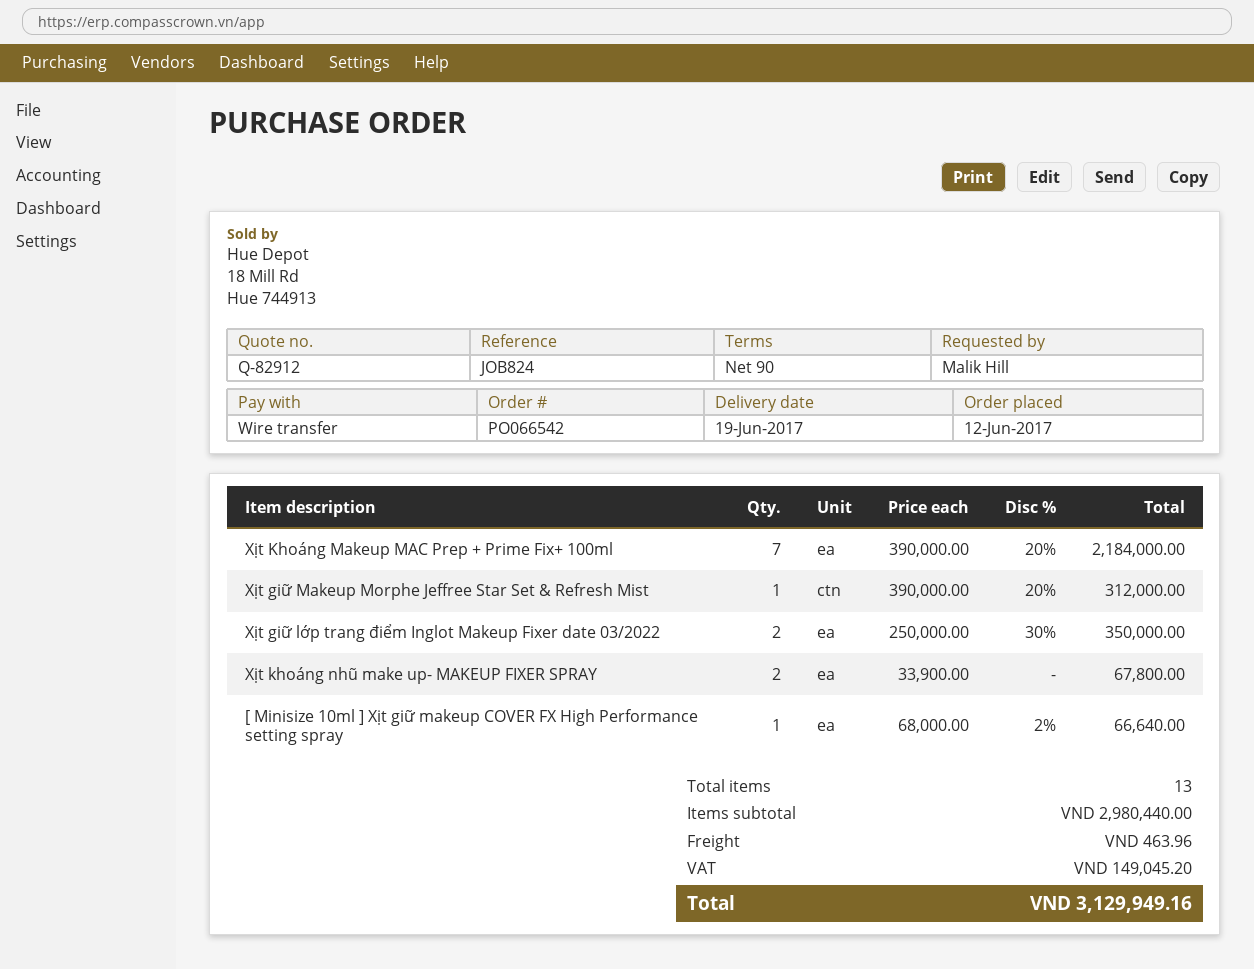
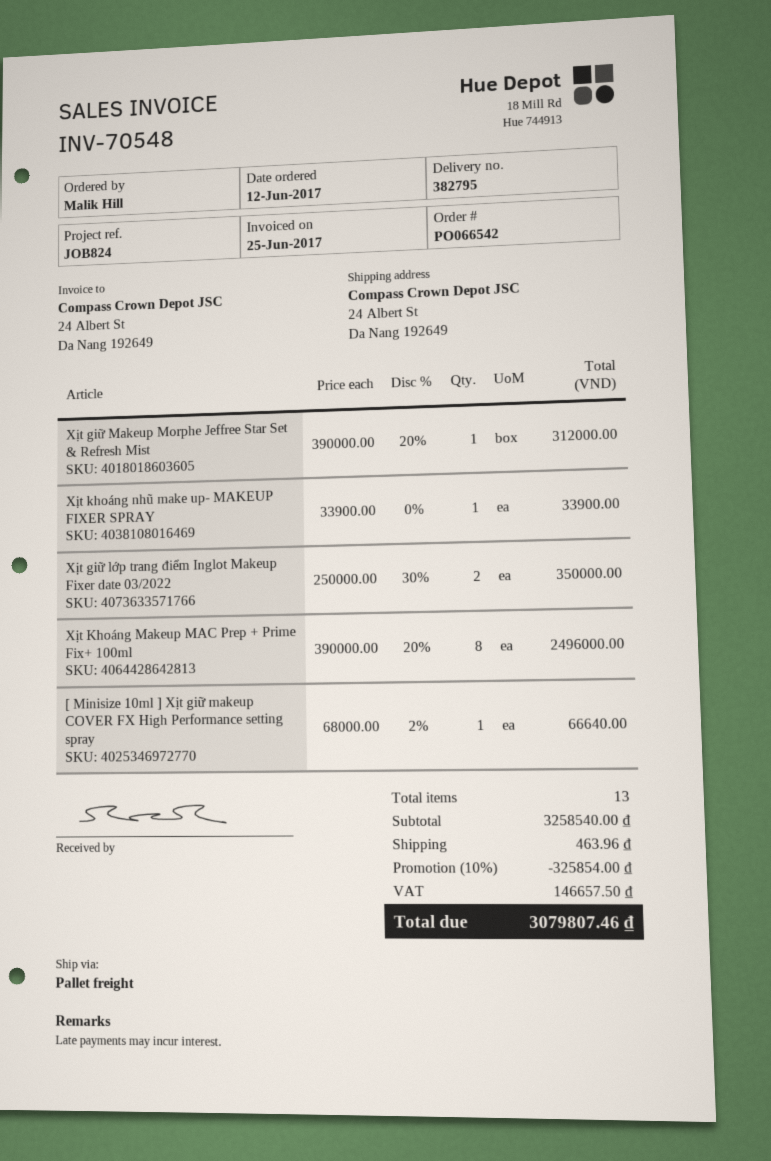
Xịt Khoáng Makeup MAC Prep + Prime Fix+ 100ml: 7 x 390000.00 - 20% = 2184000.00 -> 8 x 390000.00 - 20% = 2496000.00
Xịt khoáng nhũ make up- MAKEUP FIXER SPRAY: 2 x 33900.00 = 67800.00 -> 1 x 33900.00 = 33900.00
subtotal: 2980440.00 -> 3258540.00
discount: none -> 10% = 325854.00
tax: 149045.20 -> 146657.50
total: 3129949.16 -> 3079807.46

